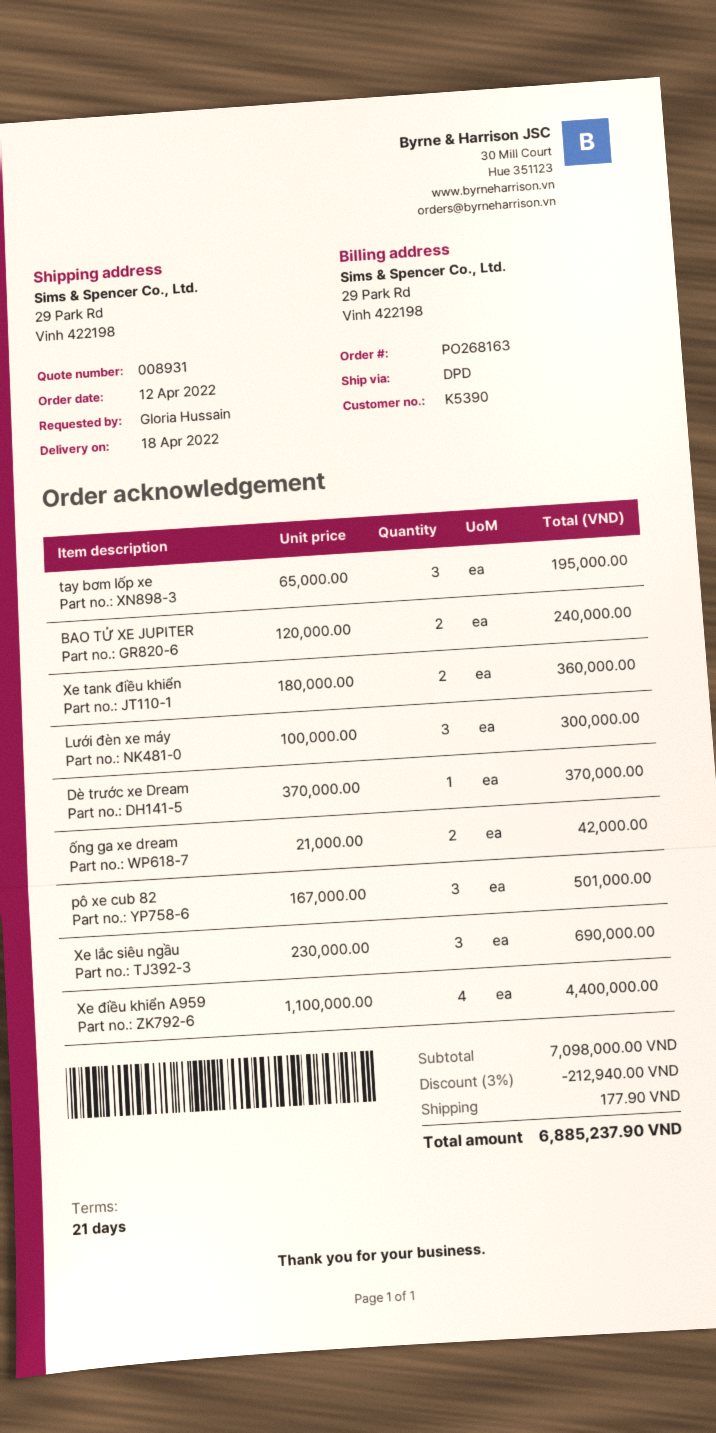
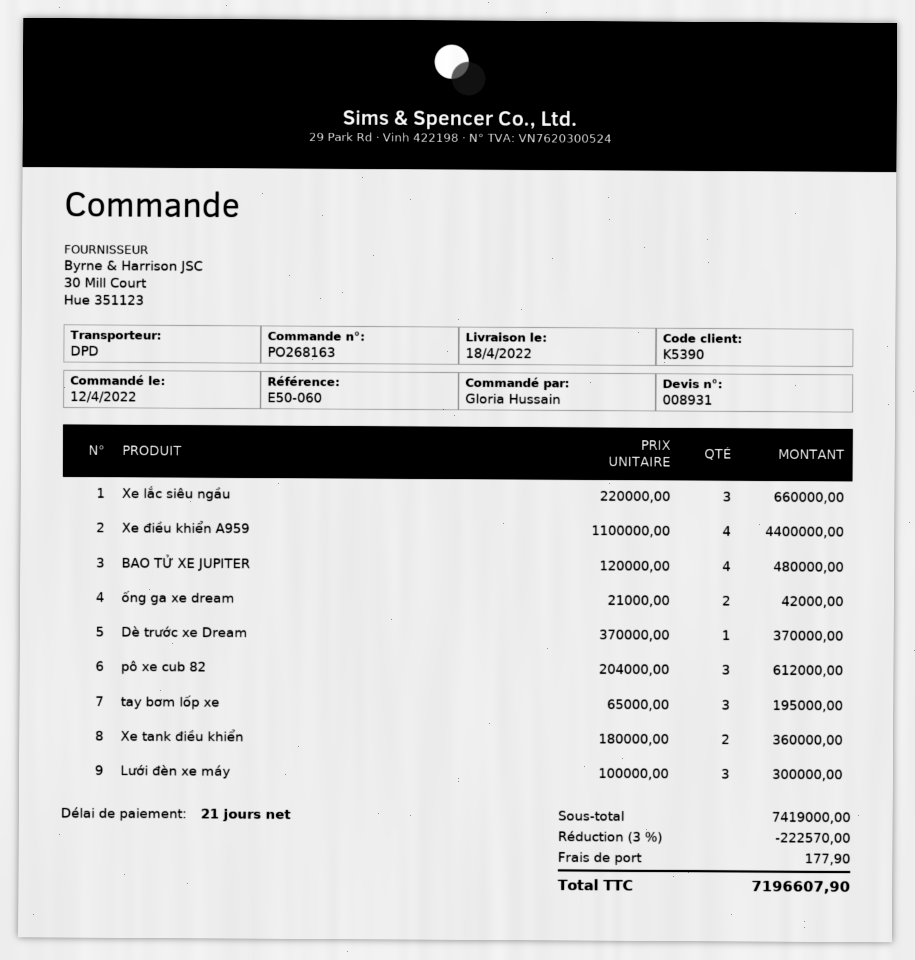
BAO TỬ XE JUPITER: 2 x 120000.00 = 240000.00 -> 4 x 120000.00 = 480000.00
pô xe cub 82: 3 x 167000.00 = 501000.00 -> 3 x 204000.00 = 612000.00
Xe lắc siêu ngầu: 3 x 230000.00 = 690000.00 -> 3 x 220000.00 = 660000.00
subtotal: 7098000.00 -> 7419000.00
discount: 3% = 212940.00 -> 3% = 222570.00
total: 6885237.90 -> 7196607.90

